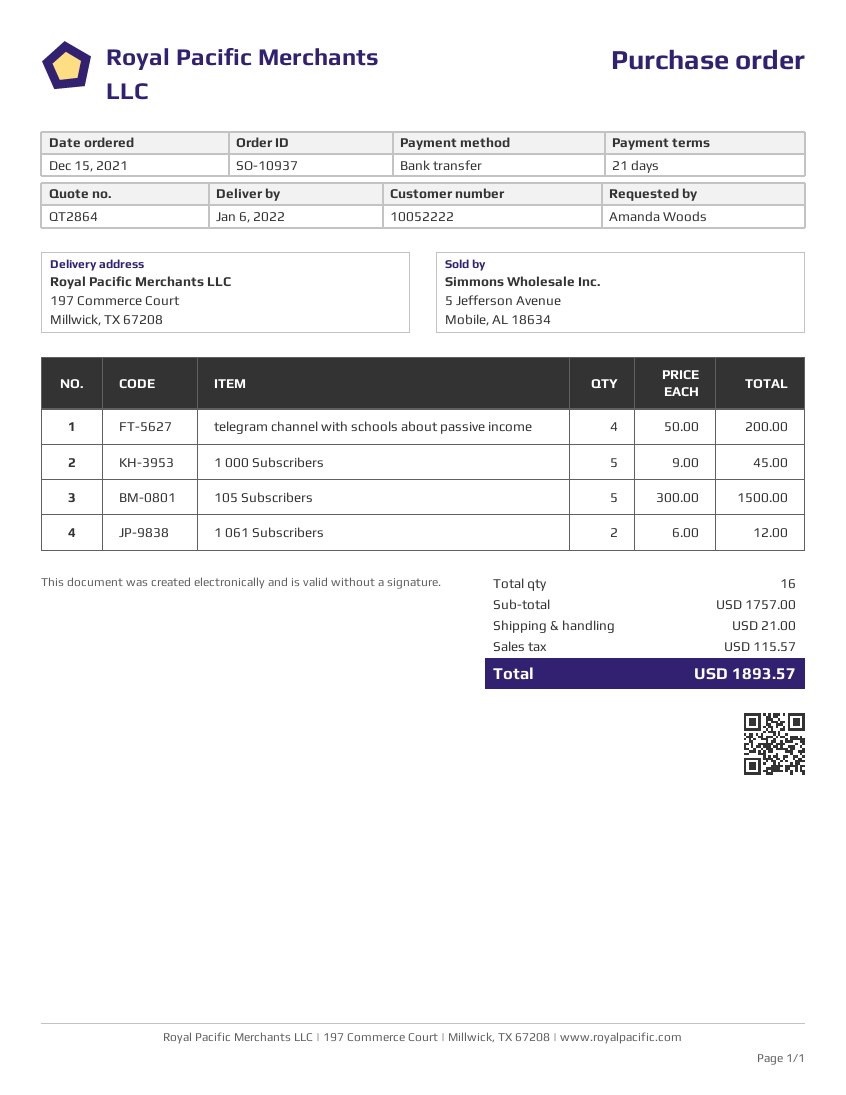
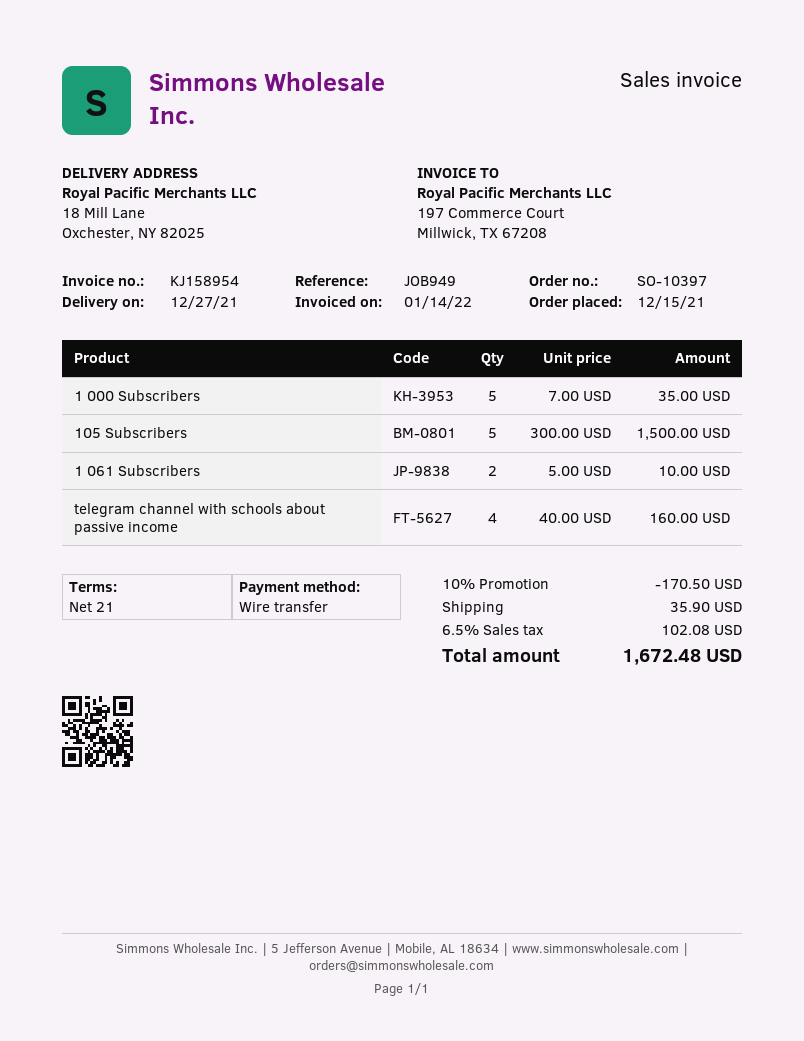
order number: SO-10937 -> SO-10397
delivery date: 2022-01-06 -> 2021-12-27
ship to: 197 Commerce Court, Millwick, TX 67208 -> 18 Mill Lane, Oxchester, NY 82025
telegram channel with schools about passive income: 4 x 50.00 = 200.00 -> 4 x 40.00 = 160.00
1 000 Subscribers: 5 x 9.00 = 45.00 -> 5 x 7.00 = 35.00
1 061 Subscribers: 2 x 6.00 = 12.00 -> 2 x 5.00 = 10.00
discount: none -> 10% = 170.50
shipping: 21.00 -> 35.90
tax: 115.57 -> 102.08
total: 1893.57 -> 1672.48

